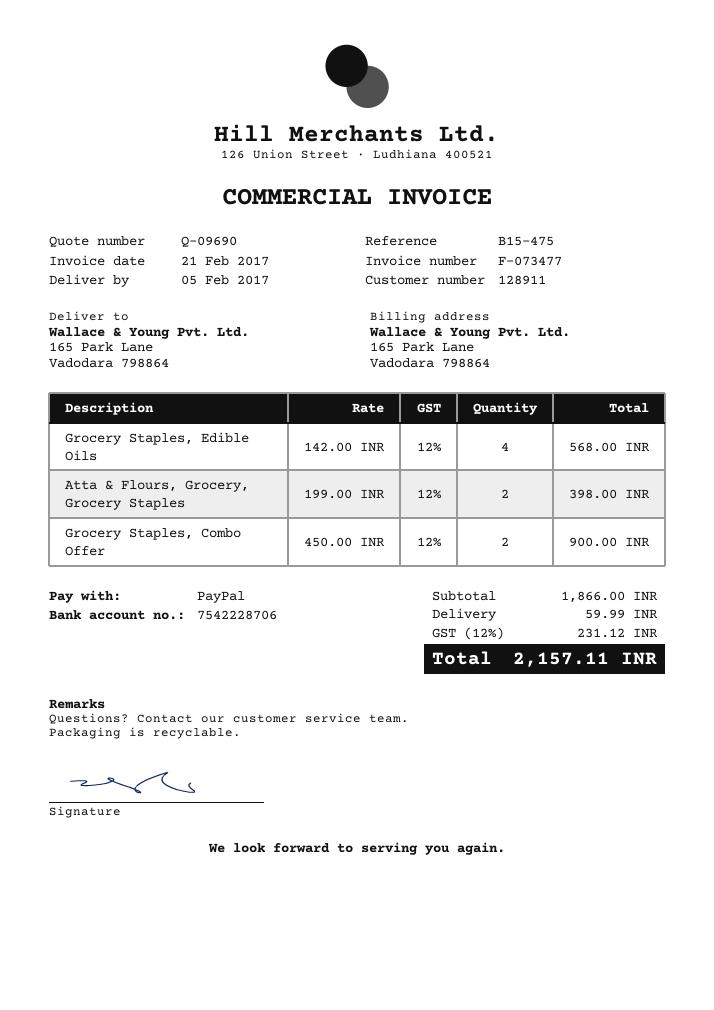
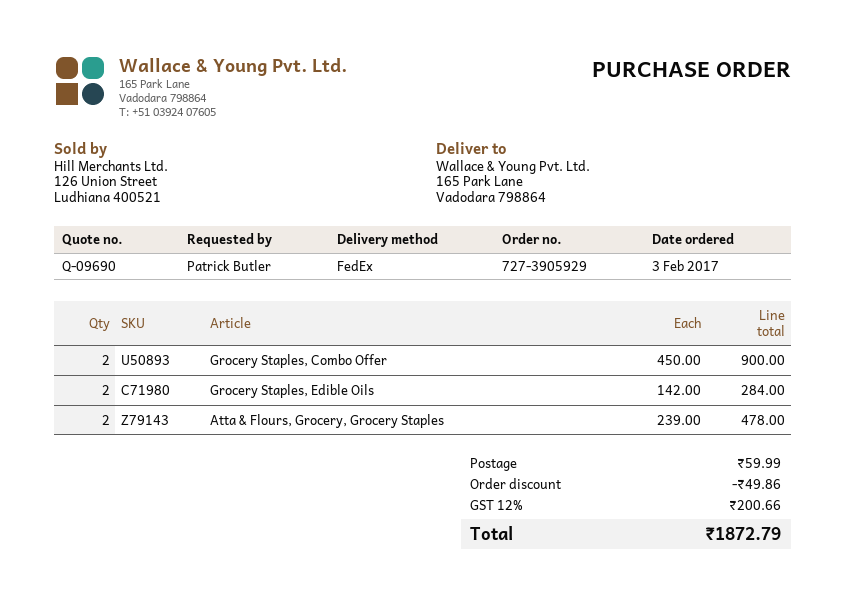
Grocery Staples, Edible Oils: 4 x 142.00 = 568.00 -> 2 x 142.00 = 284.00
Atta & Flours, Grocery, Grocery Staples: 2 x 199.00 = 398.00 -> 2 x 239.00 = 478.00
discount: none -> 49.86
tax: 12% = 231.12 -> 12% = 200.66
total: 2157.11 -> 1872.79

